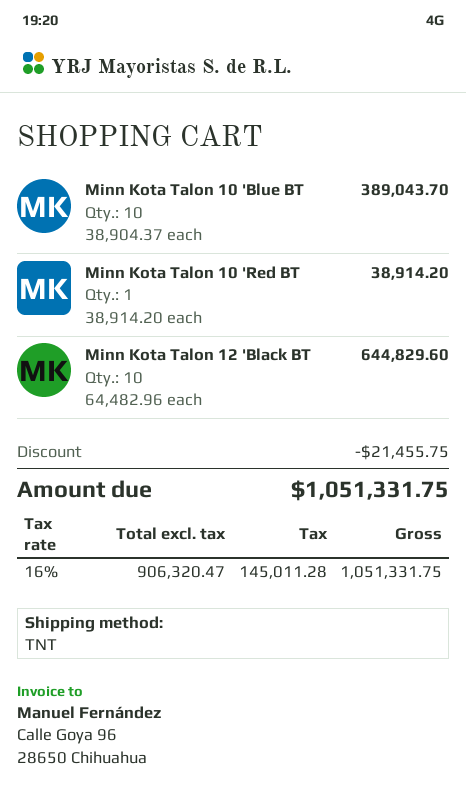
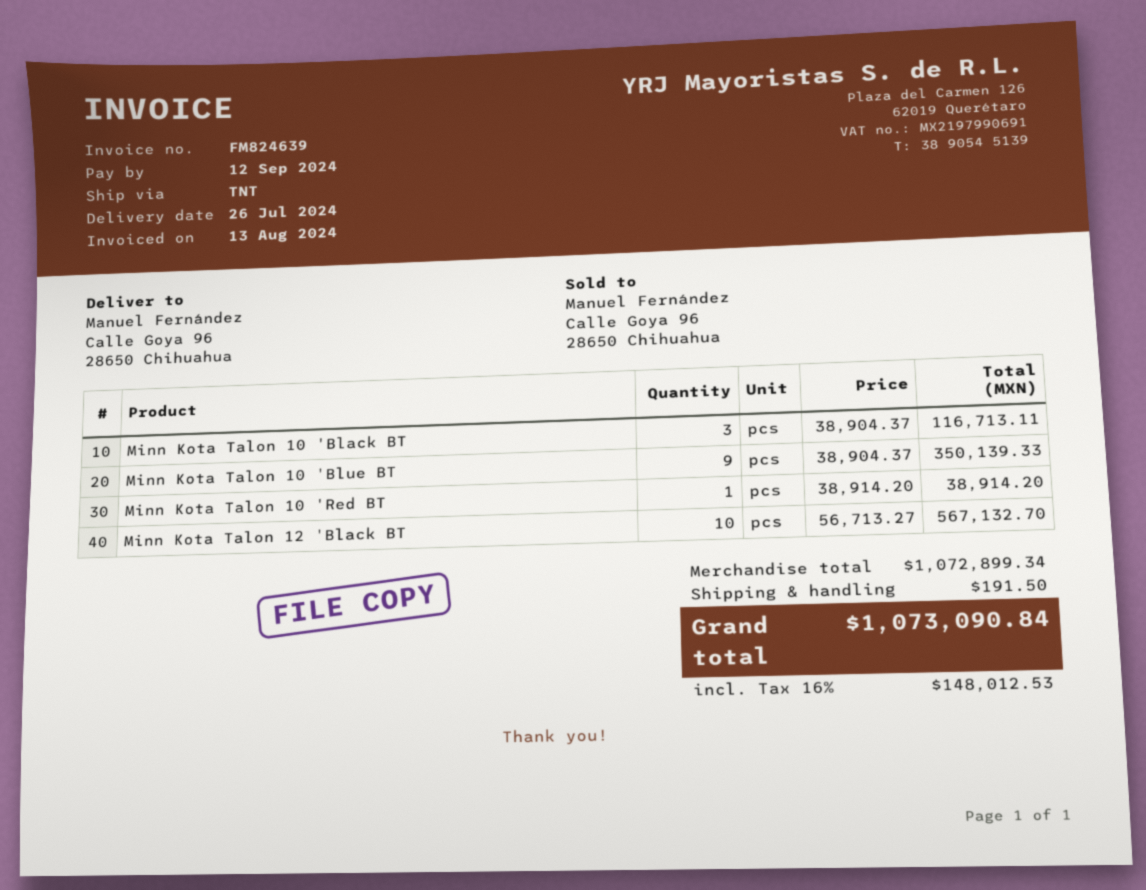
Minn Kota Talon 10 'Blue BT: 10 x 38904.37 = 389043.70 -> 9 x 38904.37 = 350139.33
Minn Kota Talon 12 'Black BT: 10 x 64482.96 = 644829.60 -> 10 x 56713.27 = 567132.70
Minn Kota Talon 10 'Black BT: none -> 3 x 38904.37 = 116713.11
discount: 21455.75 -> none
shipping: none -> 191.50
tax: 16% = 145011.28 -> 16% = 148012.53
total: 1051331.75 -> 1073090.84

